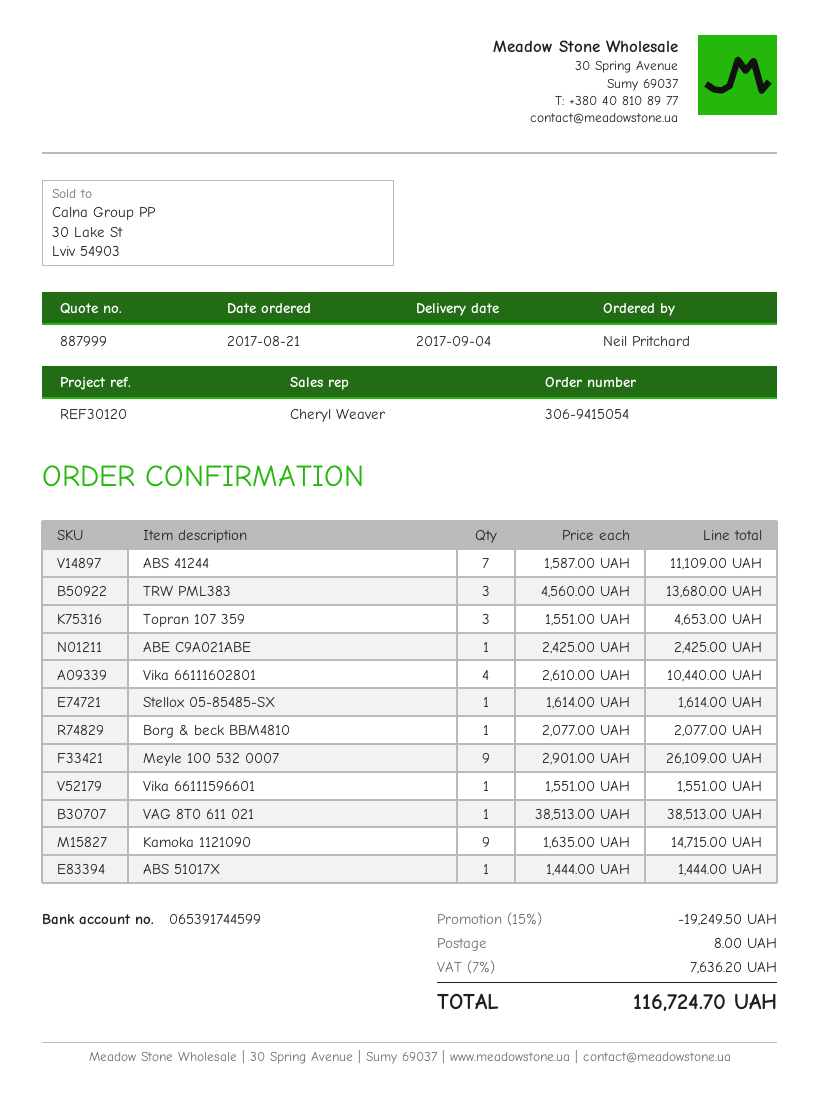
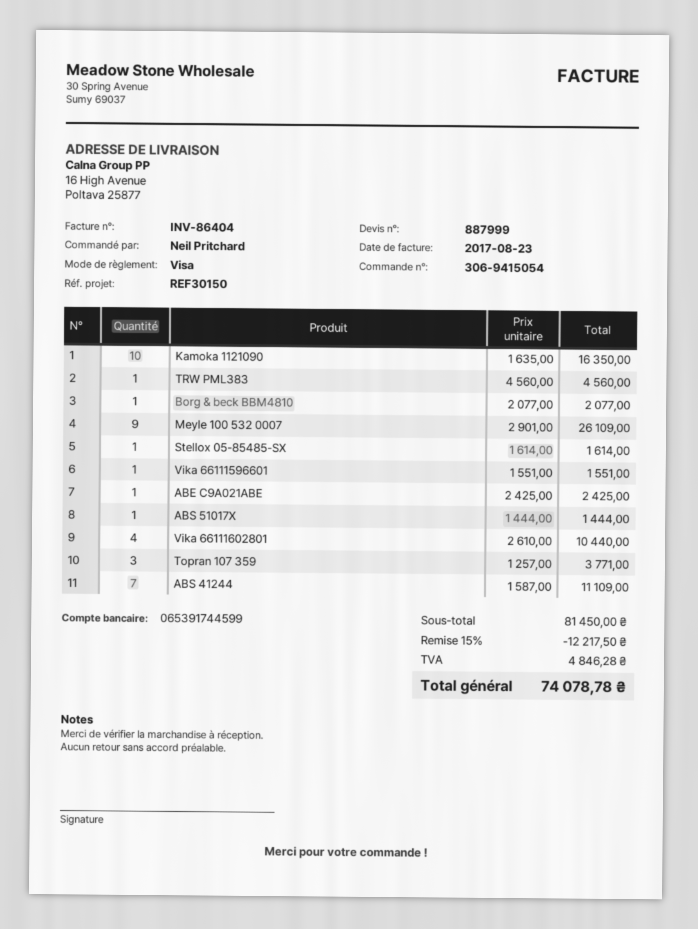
reference: REF30120 -> REF30150
TRW PML383: 3 x 4560.00 = 13680.00 -> 1 x 4560.00 = 4560.00
Topran 107 359: 3 x 1551.00 = 4653.00 -> 3 x 1257.00 = 3771.00
VAG 8T0 611 021: 1 x 38513.00 = 38513.00 -> none
Kamoka 1121090: 9 x 1635.00 = 14715.00 -> 10 x 1635.00 = 16350.00
discount: 15% = 19249.50 -> 15% = 12217.50
shipping: 8.00 -> none
tax: 7636.20 -> 4846.28
total: 116724.70 -> 74078.78

